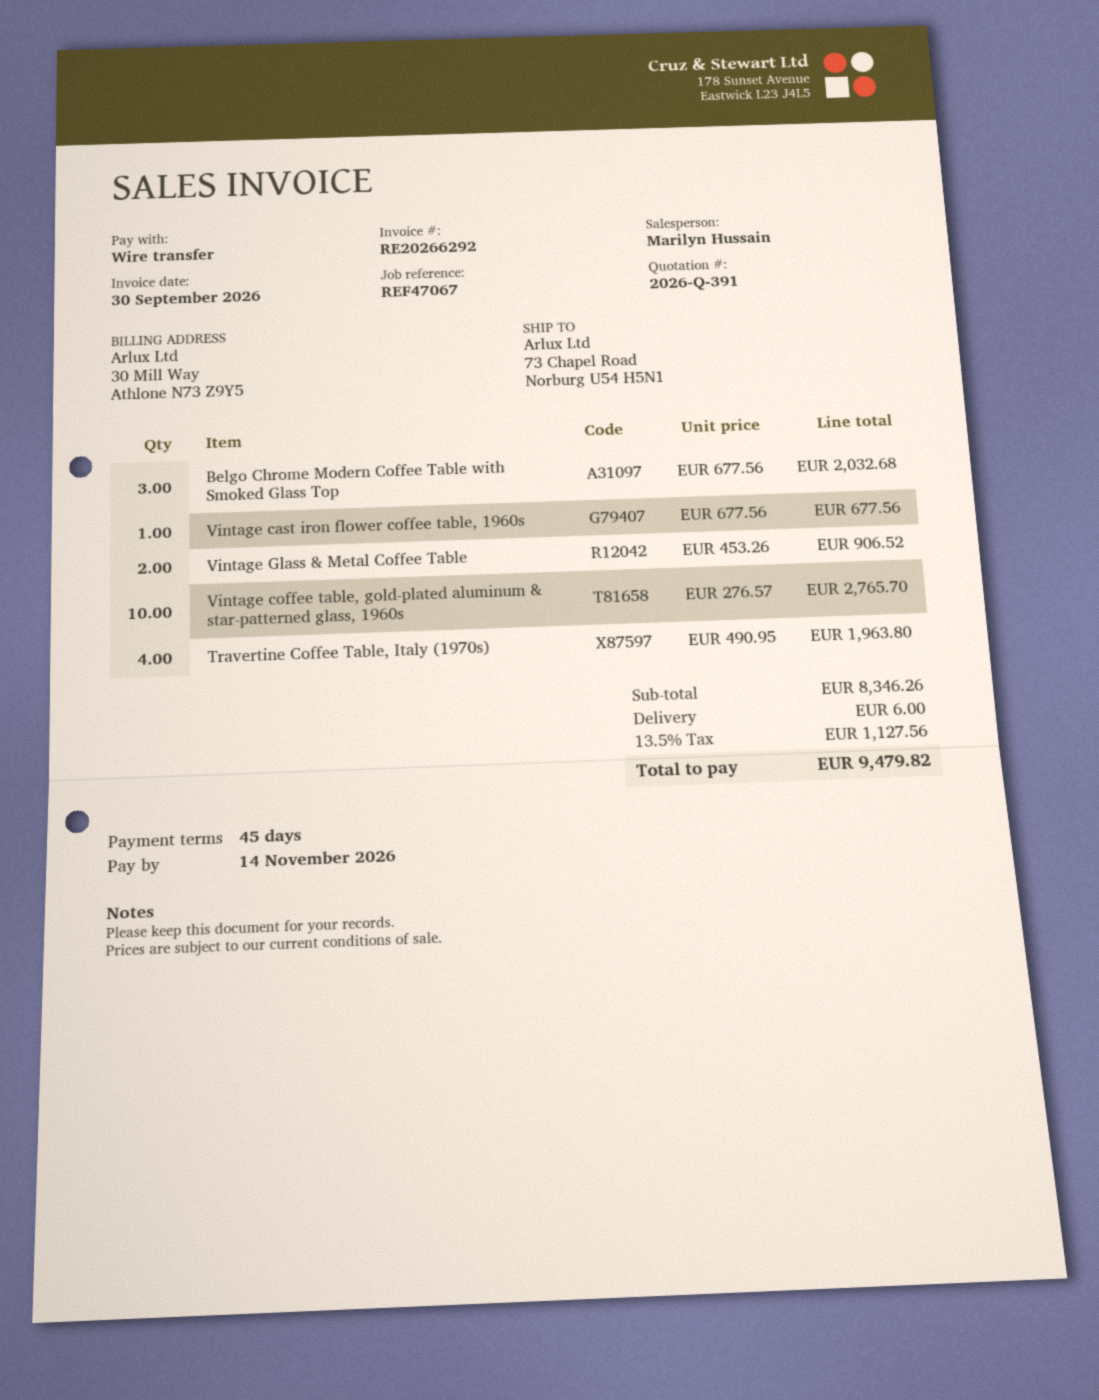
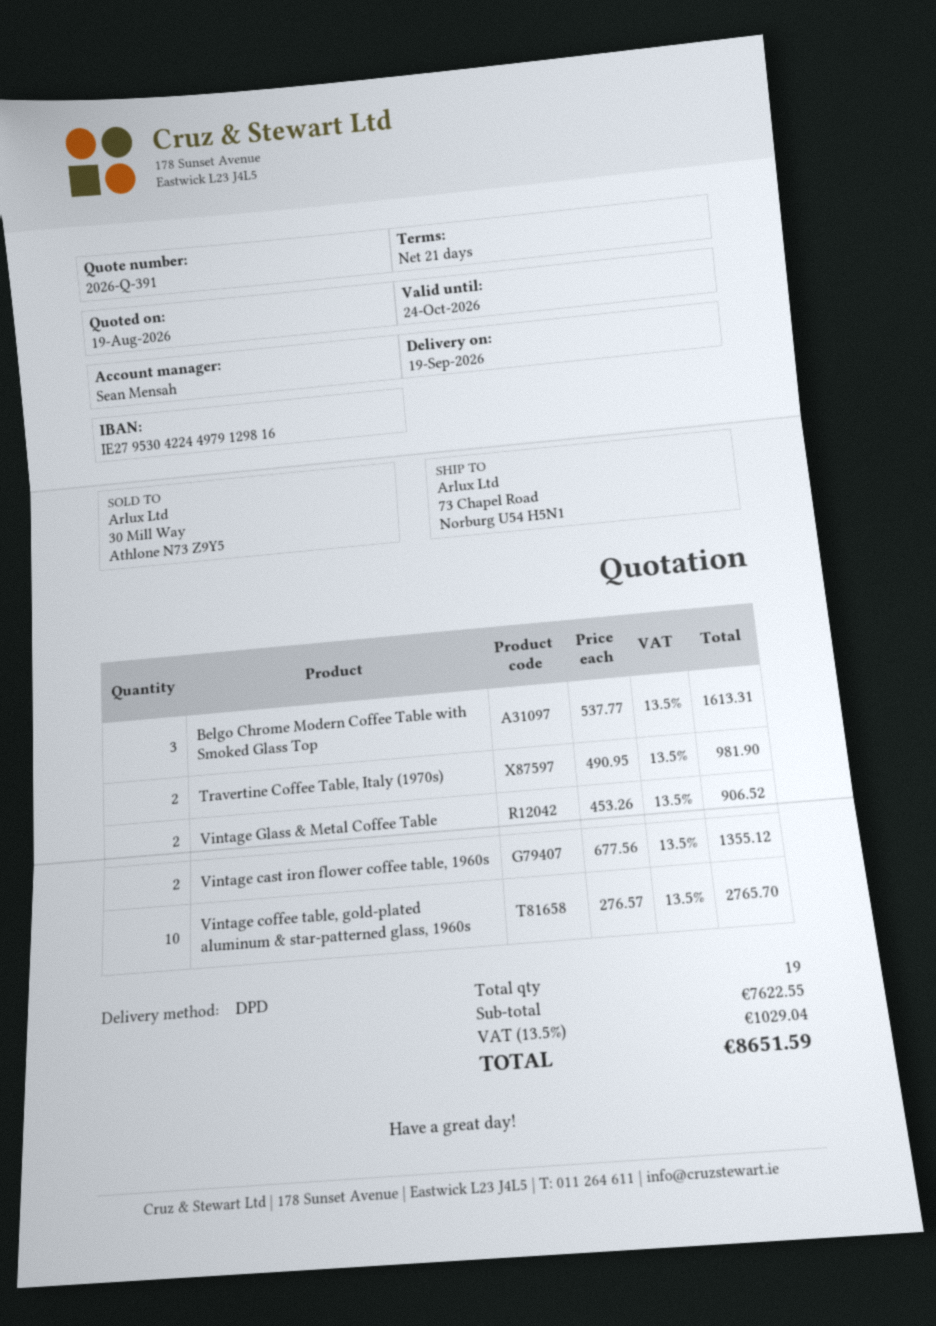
payment terms: 45 days -> 21 days
sales rep: Marilyn Hussain -> Sean Mensah
Belgo Chrome Modern Coffee Table with Smoked Glass Top: 3 x 677.56 = 2032.68 -> 3 x 537.77 = 1613.31
Vintage cast iron flower coffee table, 1960s: 1 x 677.56 = 677.56 -> 2 x 677.56 = 1355.12
Travertine Coffee Table, Italy (1970s): 4 x 490.95 = 1963.80 -> 2 x 490.95 = 981.90
subtotal: 8346.26 -> 7622.55
shipping: 6.00 -> none
tax: 13.5% = 1127.56 -> 13.5% = 1029.04
total: 9479.82 -> 8651.59

